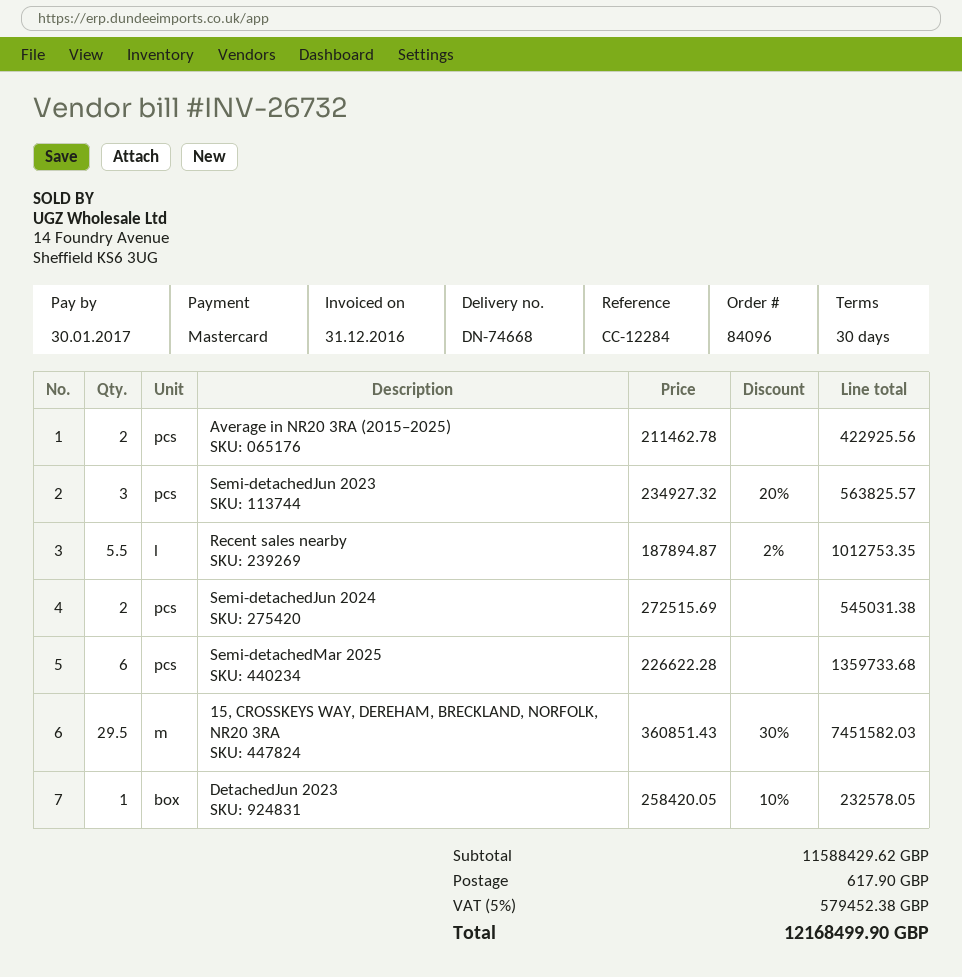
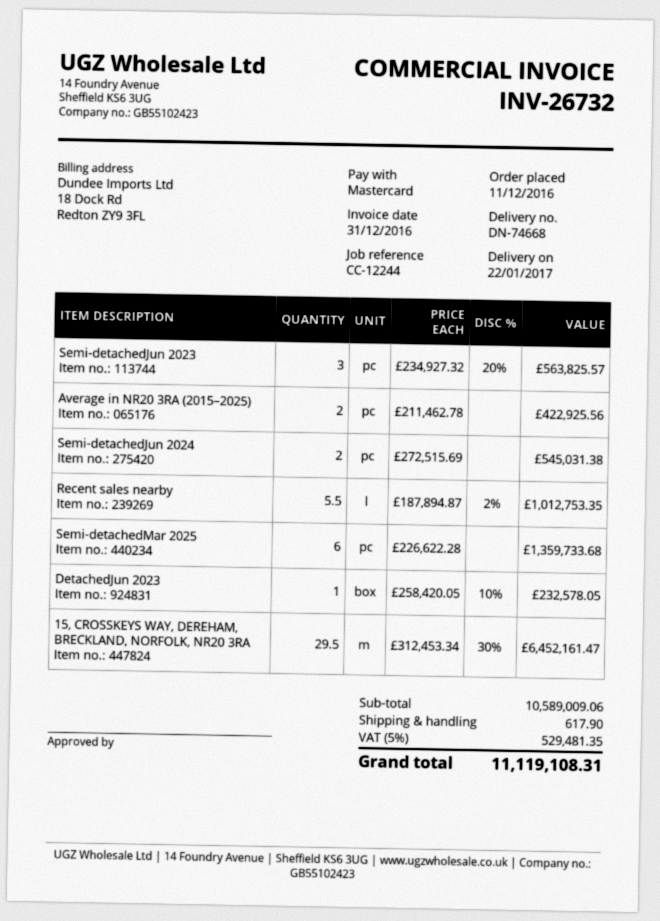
reference: CC-12284 -> CC-12244
15, CROSSKEYS WAY, DEREHAM, BRECKLAND, NORFOLK, NR20 3RA: 29.5 x 360851.43 - 30% = 7451582.03 -> 29.5 x 312453.34 - 30% = 6452161.47
subtotal: 11588429.62 -> 10589009.06
tax: 5% = 579452.38 -> 5% = 529481.35
total: 12168499.90 -> 11119108.31

